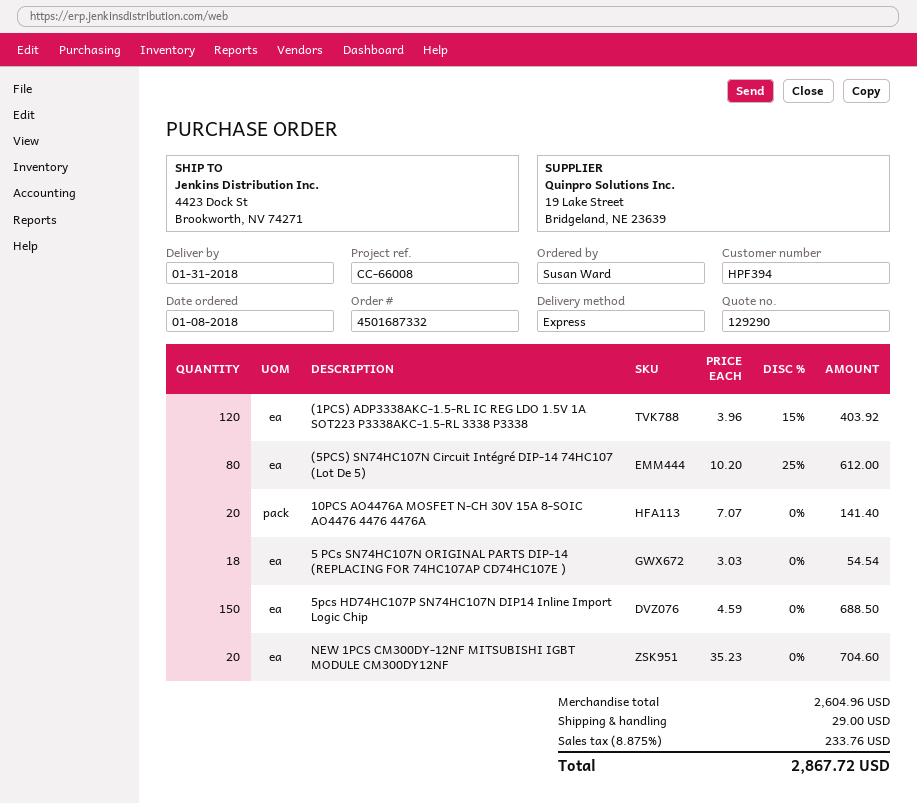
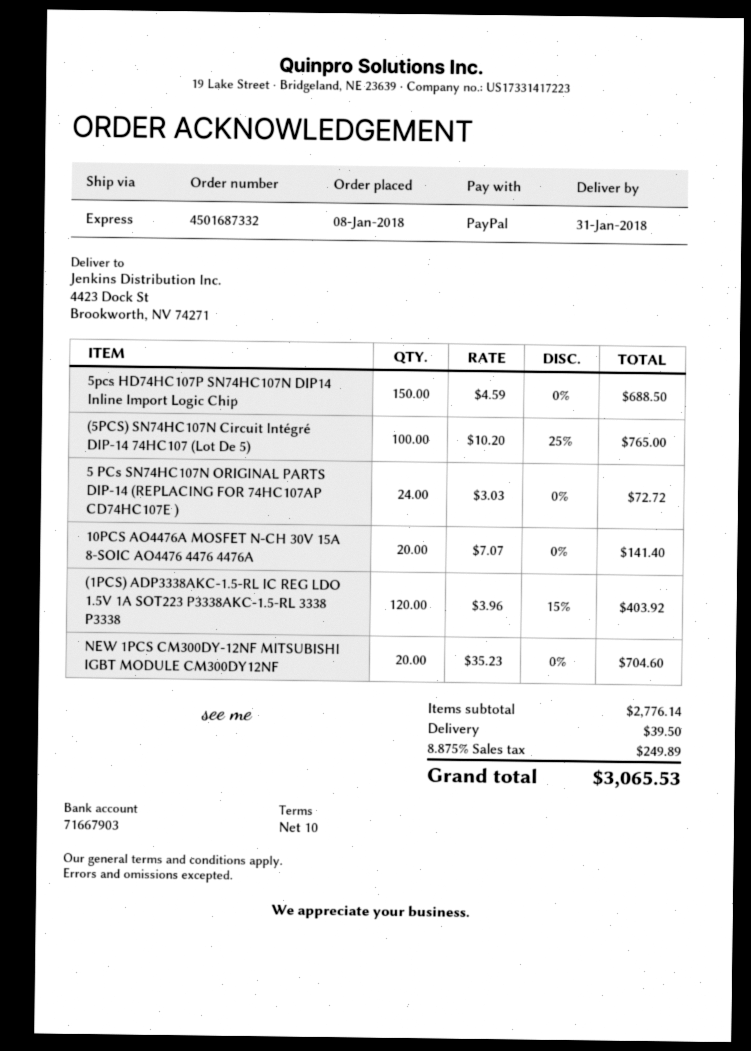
(5PCS) SN74HC107N Circuit Intégré DIP-14 74HC107 (Lot De 5): 80 x 10.20 - 25% = 612.00 -> 100 x 10.20 - 25% = 765.00
5 PCs SN74HC107N ORIGINAL PARTS DIP-14 (REPLACING FOR 74HC107AP CD74HC107E ): 18 x 3.03 = 54.54 -> 24 x 3.03 = 72.72
subtotal: 2604.96 -> 2776.14
shipping: 29.00 -> 39.50
tax: 8.875% = 233.76 -> 8.875% = 249.89
total: 2867.72 -> 3065.53

